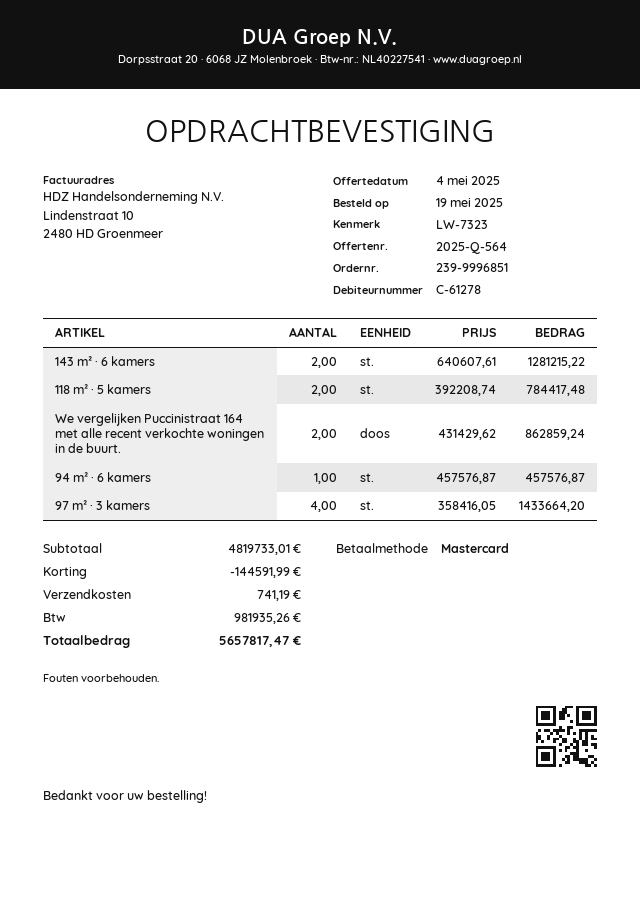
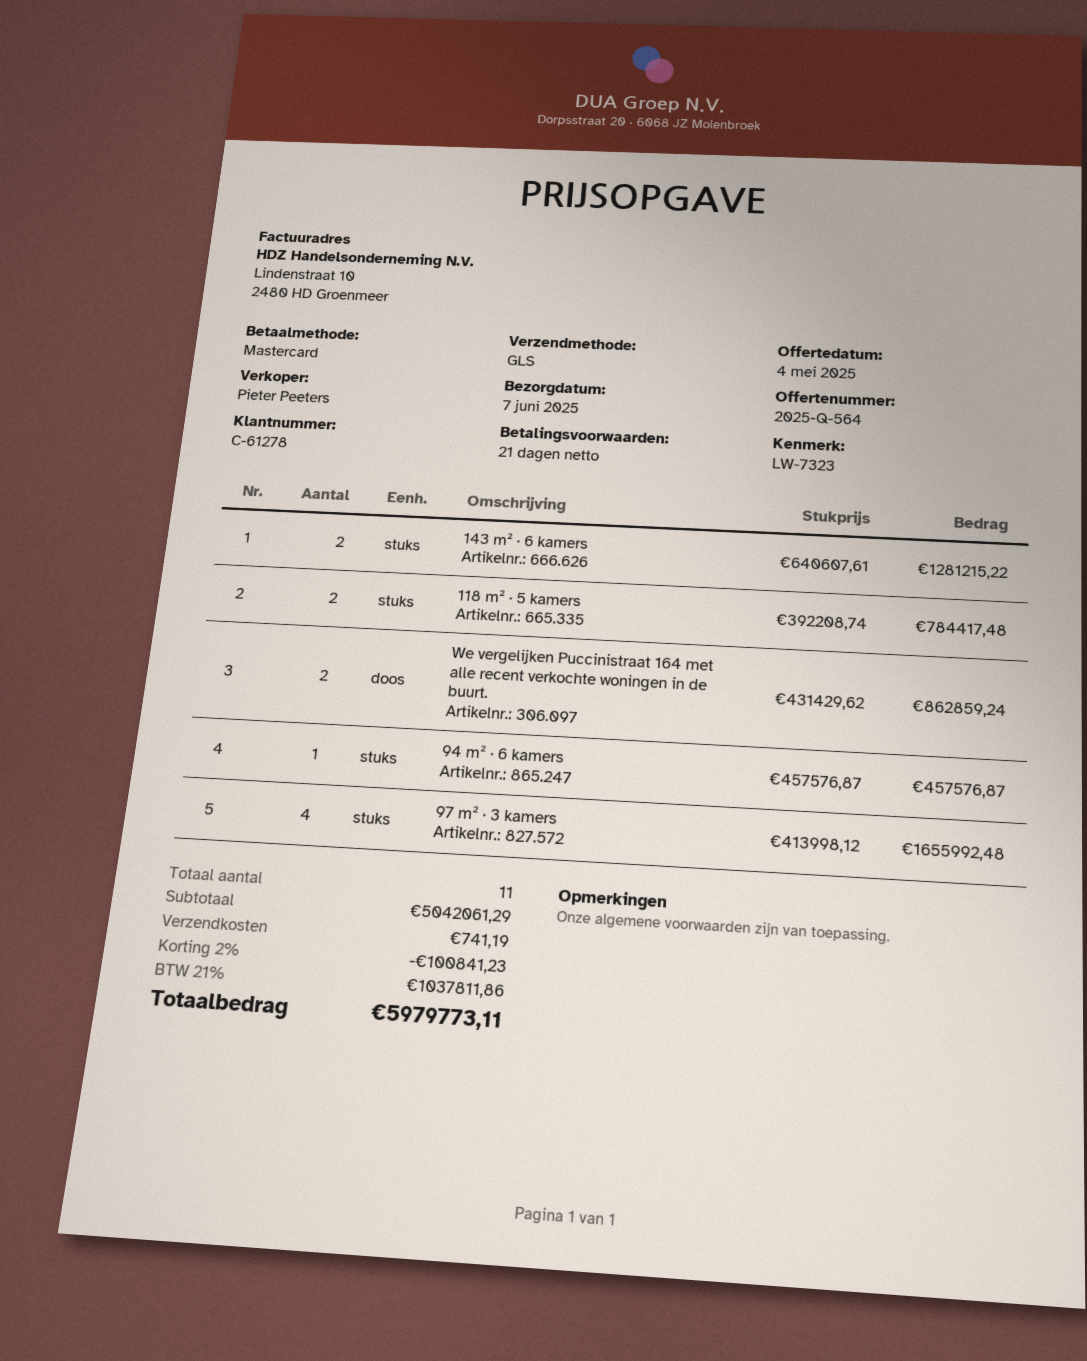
97 m² · 3 kamers: 4 x 358416.05 = 1433664.20 -> 4 x 413998.12 = 1655992.48
subtotal: 4819733.01 -> 5042061.29
discount: 144591.99 -> 100841.23
tax: 981935.26 -> 1037811.86
total: 5657817.47 -> 5979773.11

